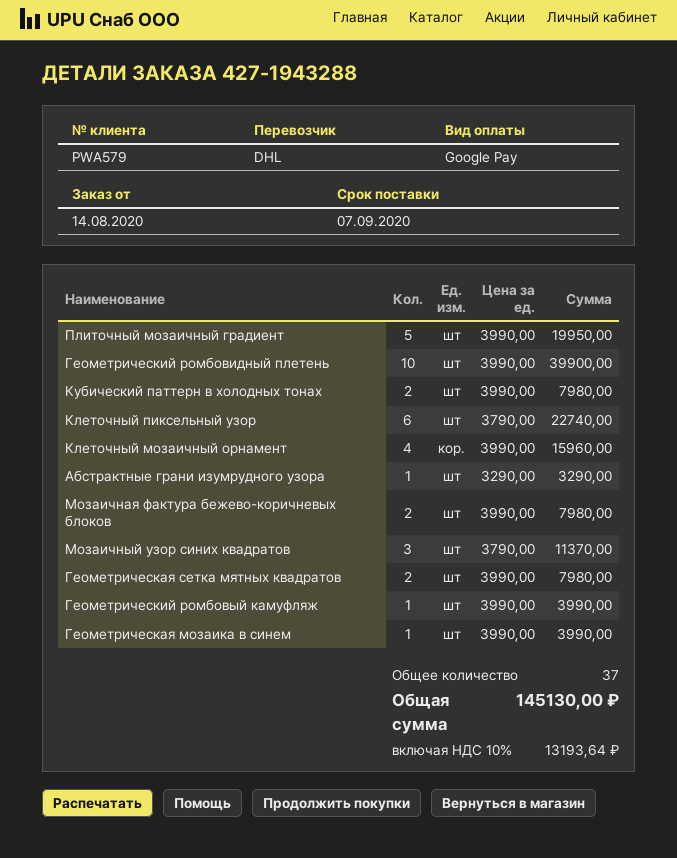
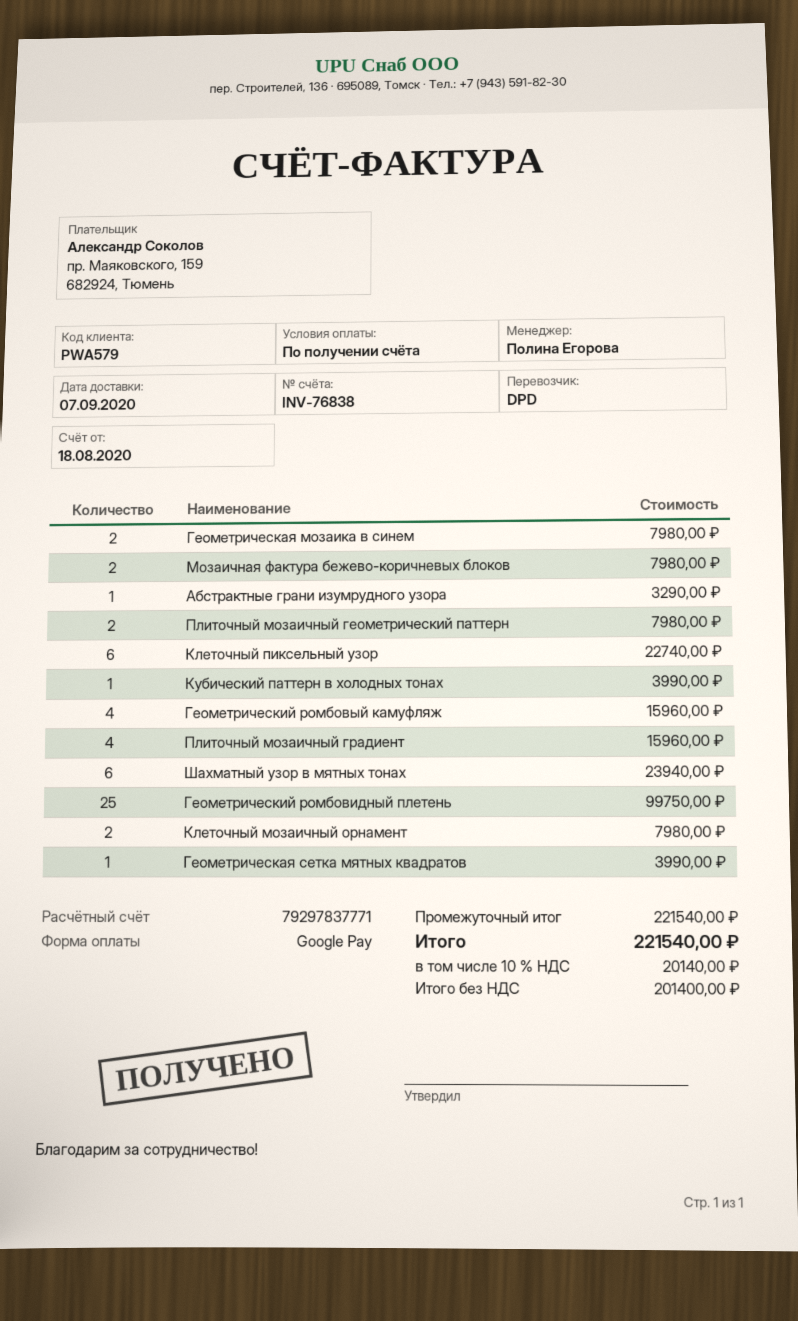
shipping method: DHL -> DPD
Плиточный мозаичный градиент: 5 for 19950.00 -> 4 for 15960.00
Геометрический ромбовидный плетень: 10 for 39900.00 -> 25 for 99750.00
Кубический паттерн в холодных тонах: 2 for 7980.00 -> 1 for 3990.00
Клеточный мозаичный орнамент: 4 for 15960.00 -> 2 for 7980.00
Мозаичный узор синих квадратов: 3 for 11370.00 -> none
Геометрическая сетка мятных квадратов: 2 for 7980.00 -> 1 for 3990.00
Геометрический ромбовый камуфляж: 1 for 3990.00 -> 4 for 15960.00
Геометрическая мозаика в синем: 1 for 3990.00 -> 2 for 7980.00
Плиточный мозаичный геометрический паттерн: none -> 2 for 7980.00
Шахматный узор в мятных тонах: none -> 6 for 23940.00
tax: 10% = 13193.64 -> 10% = 20140.00
total: 145130.00 -> 221540.00

